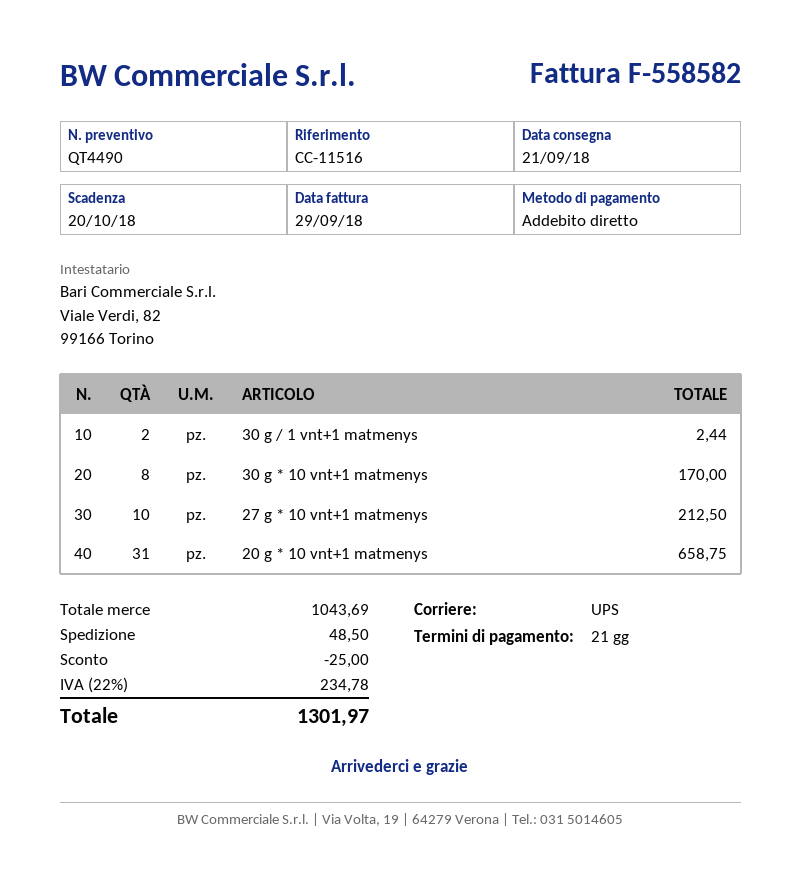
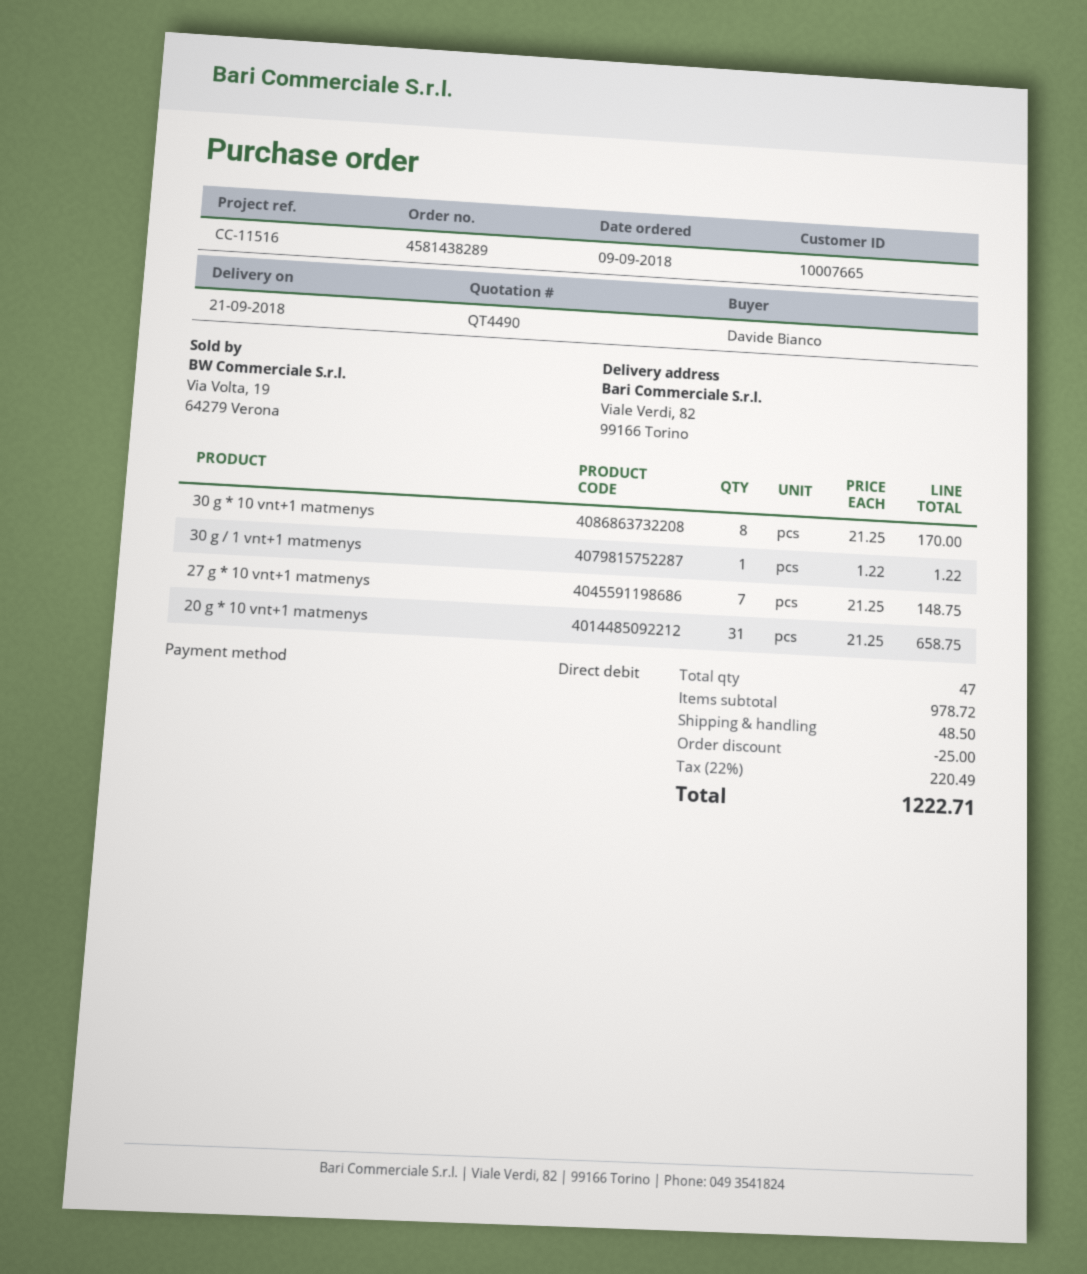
30 g / 1 vnt+1 matmenys: 2 for 2.44 -> 1 for 1.22
27 g * 10 vnt+1 matmenys: 10 for 212.50 -> 7 for 148.75
subtotal: 1043.69 -> 978.72
tax: 22% = 234.78 -> 22% = 220.49
total: 1301.97 -> 1222.71

